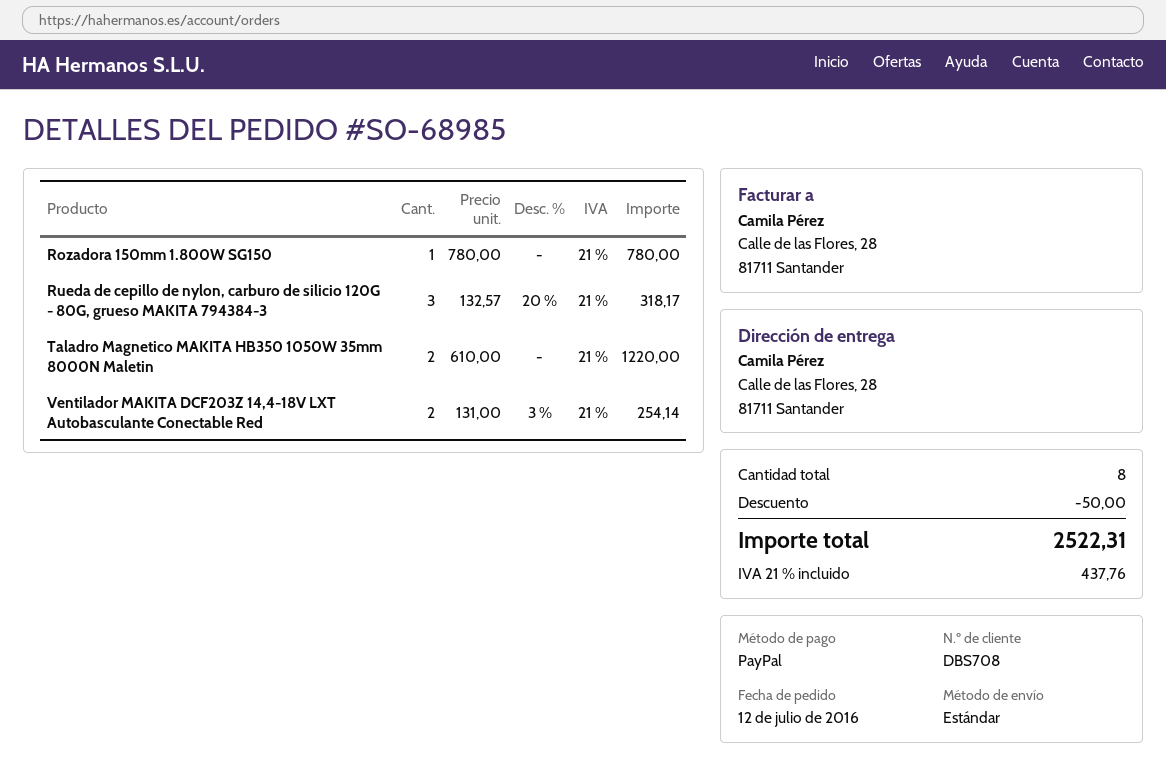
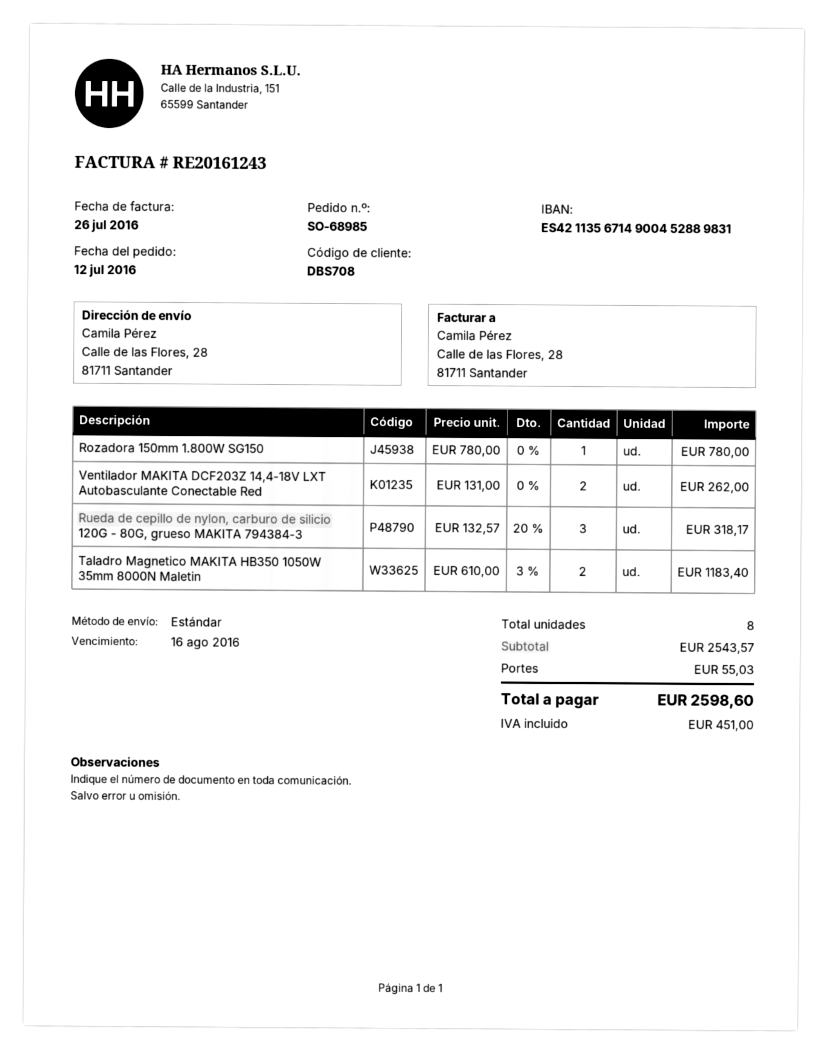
Taladro Magnetico MAKITA HB350 1050W 35mm 8000N Maletin: 2 x 610.00 = 1220.00 -> 2 x 610.00 - 3% = 1183.40
Ventilador MAKITA DCF203Z 14,4-18V LXT Autobasculante Conectable Red: 2 x 131.00 - 3% = 254.14 -> 2 x 131.00 = 262.00
discount: 50.00 -> none
shipping: none -> 55.03
tax: 437.76 -> 451.00
total: 2522.31 -> 2598.60

